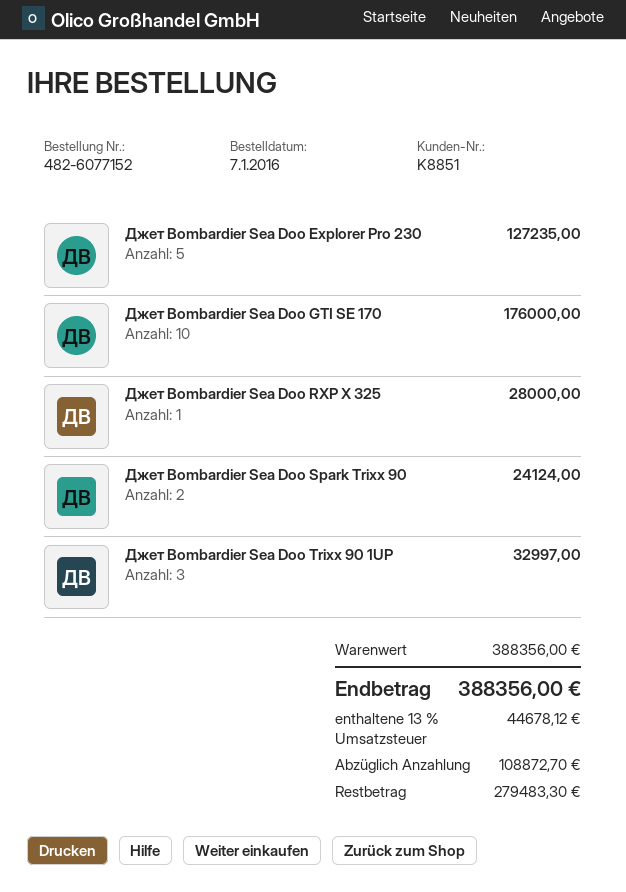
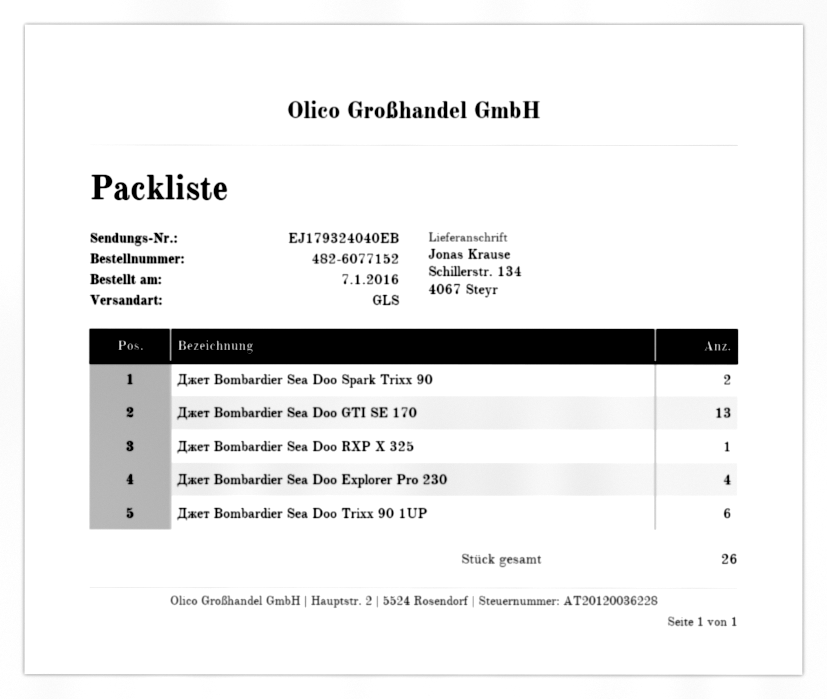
Джет Bombardier Sea Doo Explorer Pro 230: 5 -> 4
Джет Bombardier Sea Doo GTI SE 170: 10 -> 13
Джет Bombardier Sea Doo Trixx 90 1UP: 3 -> 6

